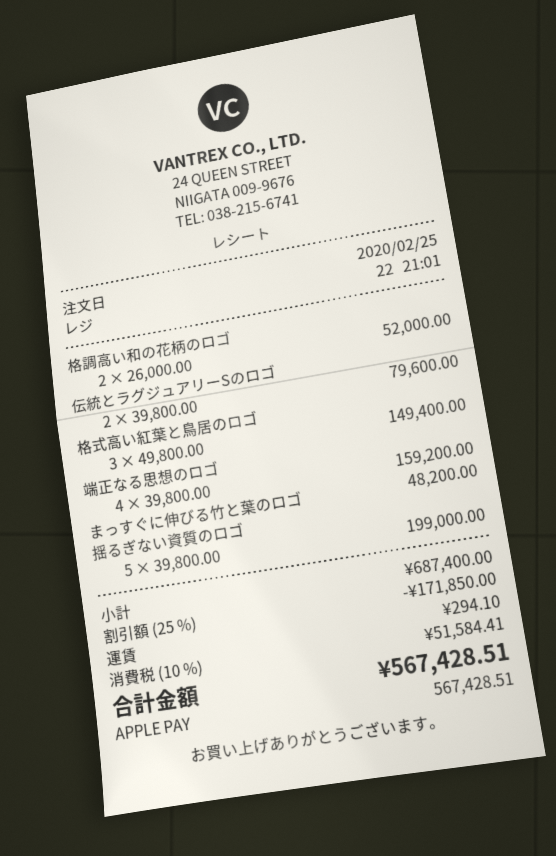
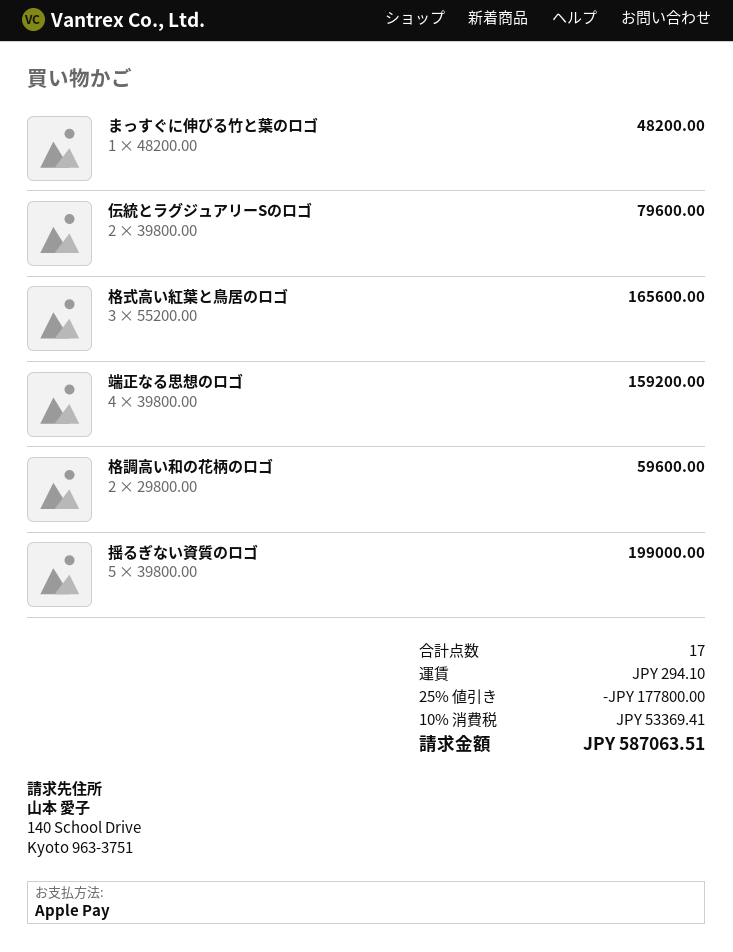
格調高い和の花柄のロゴ: 2 x 26000.00 = 52000.00 -> 2 x 29800.00 = 59600.00
格式高い紅葉と鳥居のロゴ: 3 x 49800.00 = 149400.00 -> 3 x 55200.00 = 165600.00
discount: 25% = 171850.00 -> 25% = 177800.00
tax: 10% = 51584.41 -> 10% = 53369.41
total: 567428.51 -> 587063.51

